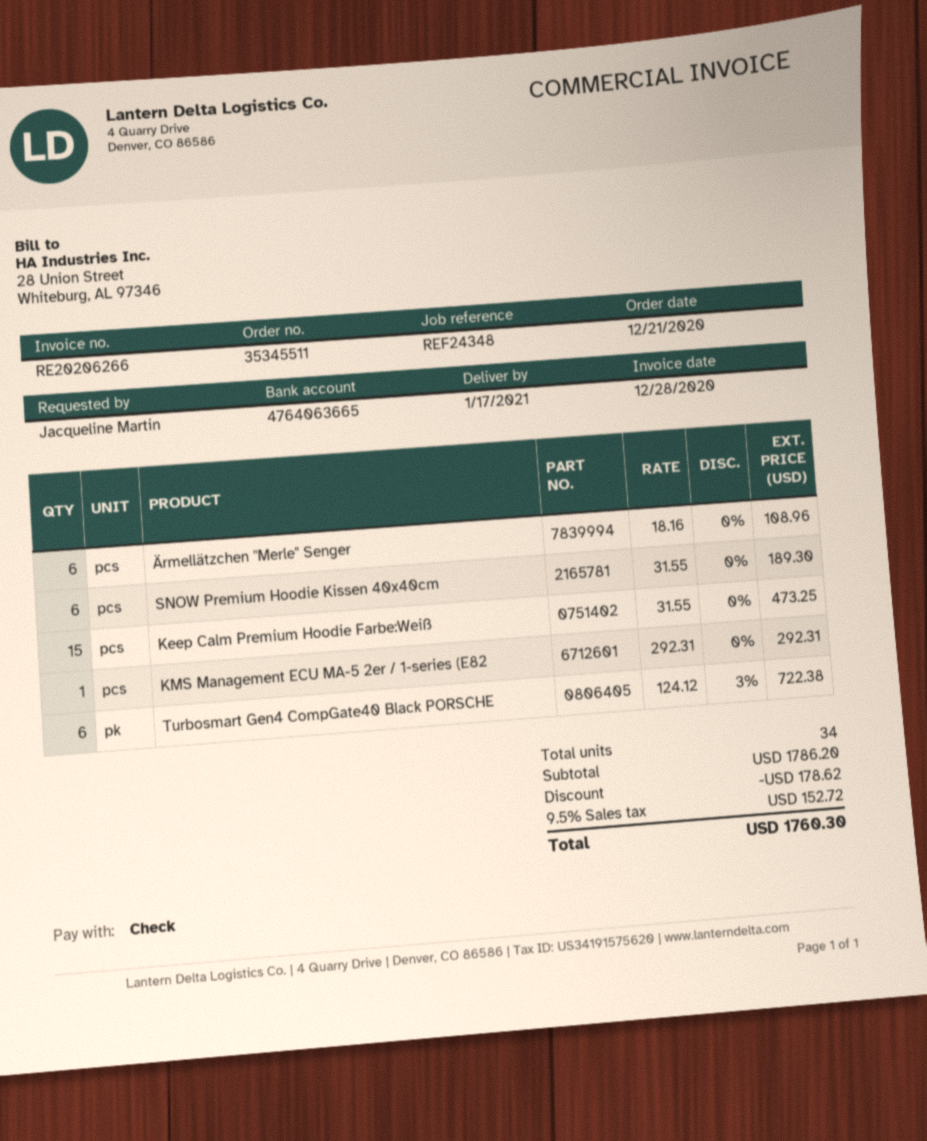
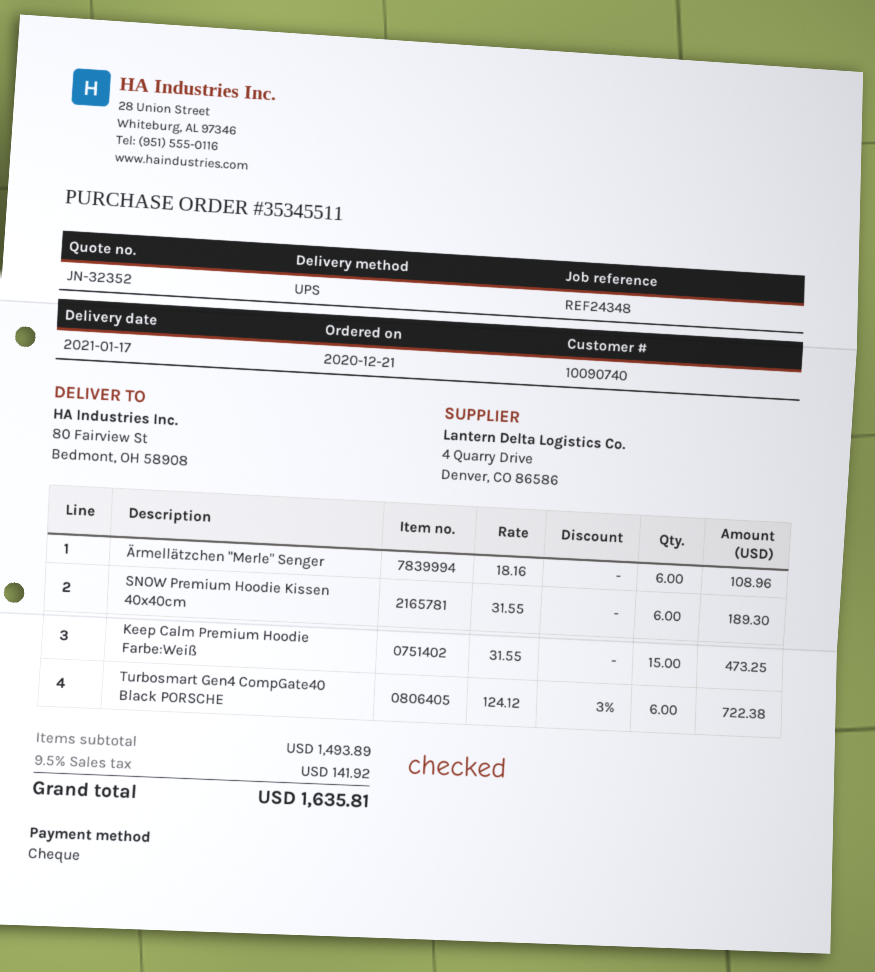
KMS Management ECU MA-5 2er / 1-series (E82: 1 x 292.31 = 292.31 -> none
subtotal: 1786.20 -> 1493.89
discount: 178.62 -> none
tax: 9.5% = 152.72 -> 9.5% = 141.92
total: 1760.30 -> 1635.81

